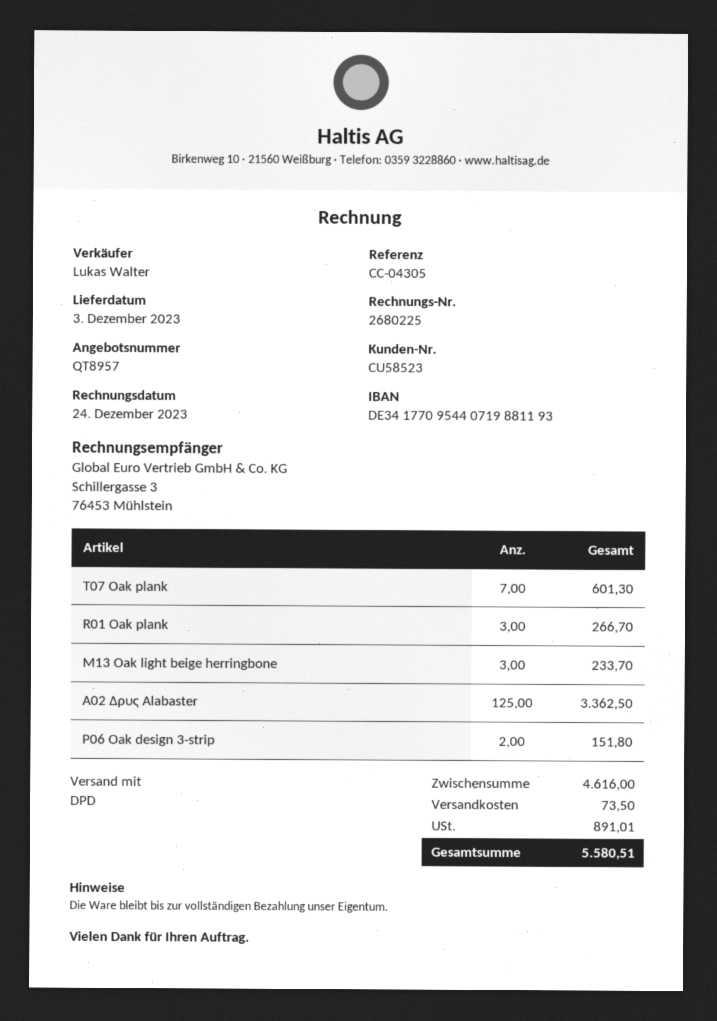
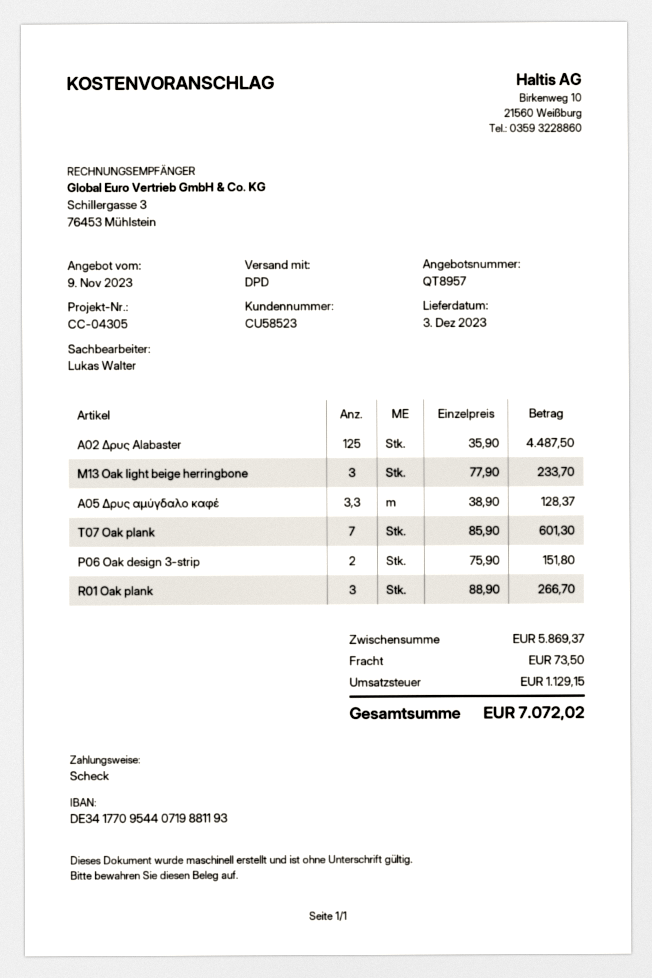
Α02 Δρυς Alabaster: 125 for 3362.50 -> 125 for 4487.50
Α05 Δρυς αμύγδαλο καφέ: none -> 3.3 for 128.37
subtotal: 4616.00 -> 5869.37
tax: 891.01 -> 1129.15
total: 5580.51 -> 7072.02

